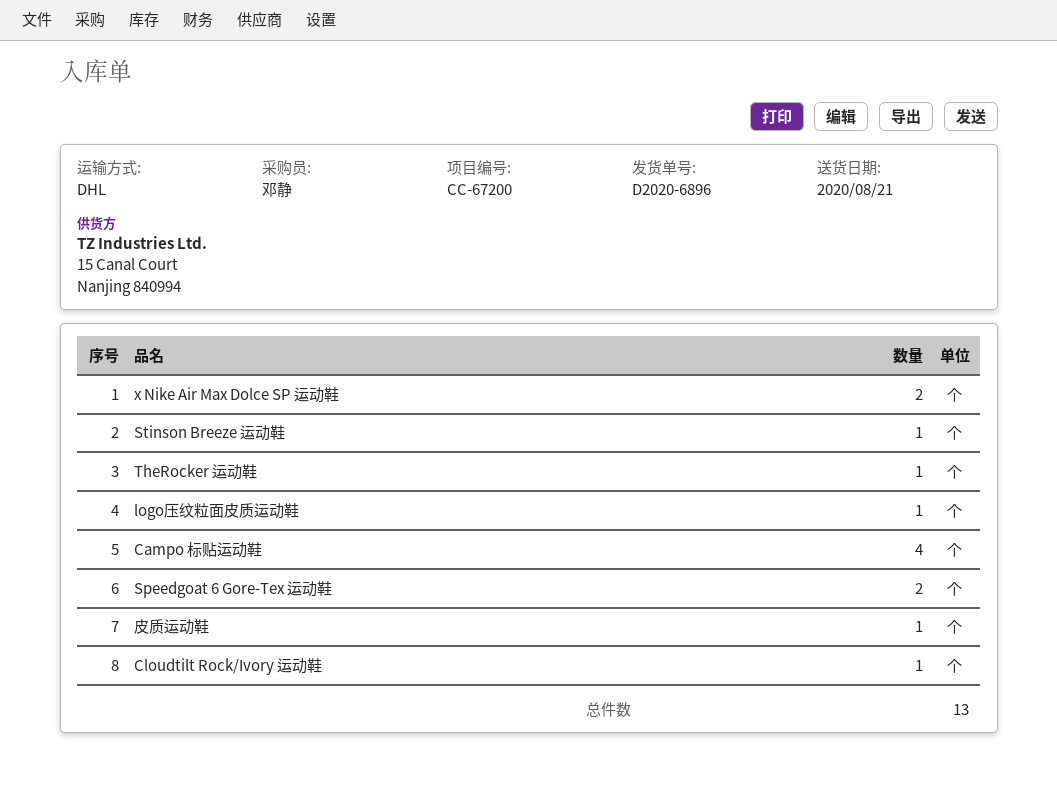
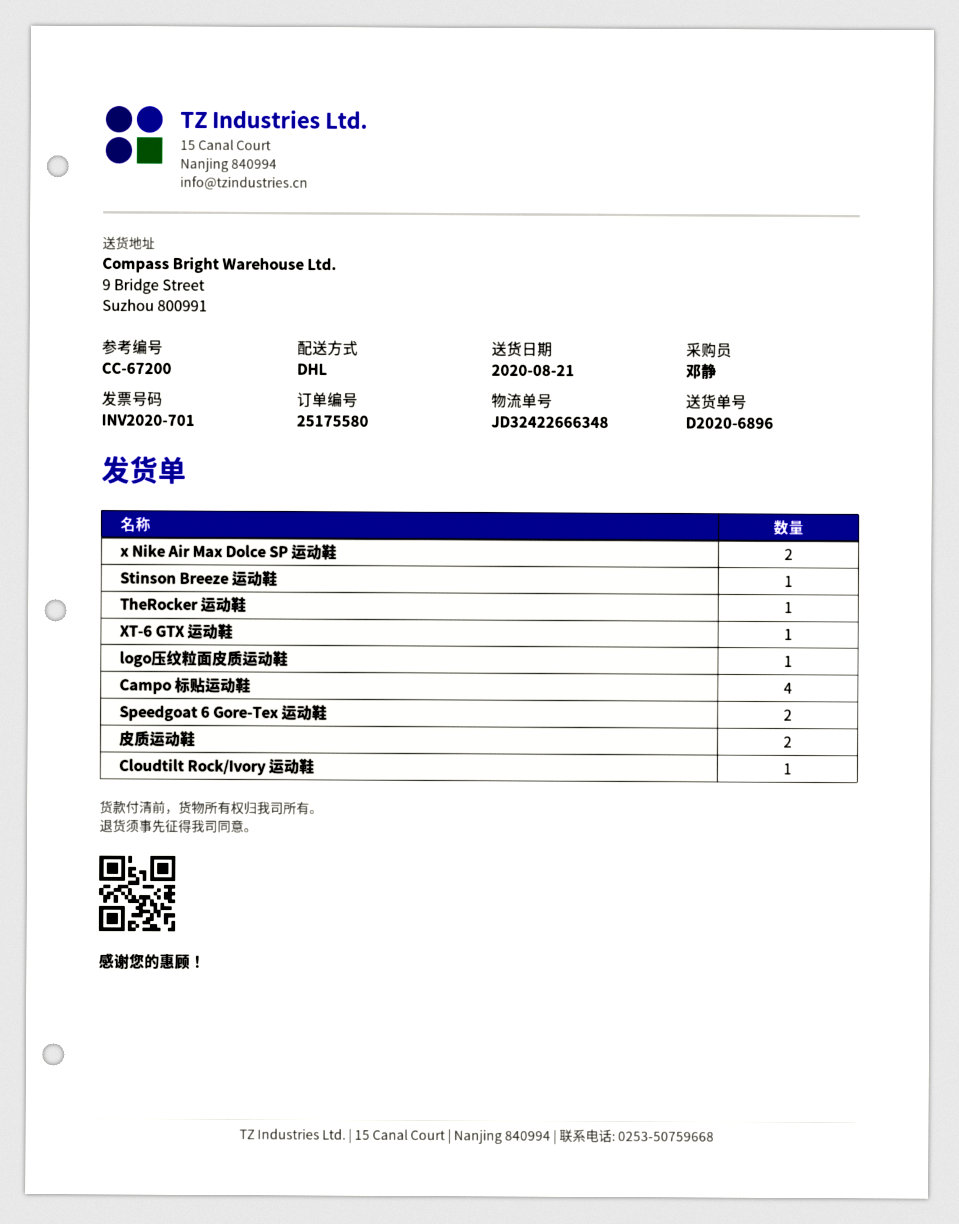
皮质运动鞋: 1 -> 2
XT-6 GTX 运动鞋: none -> 1

